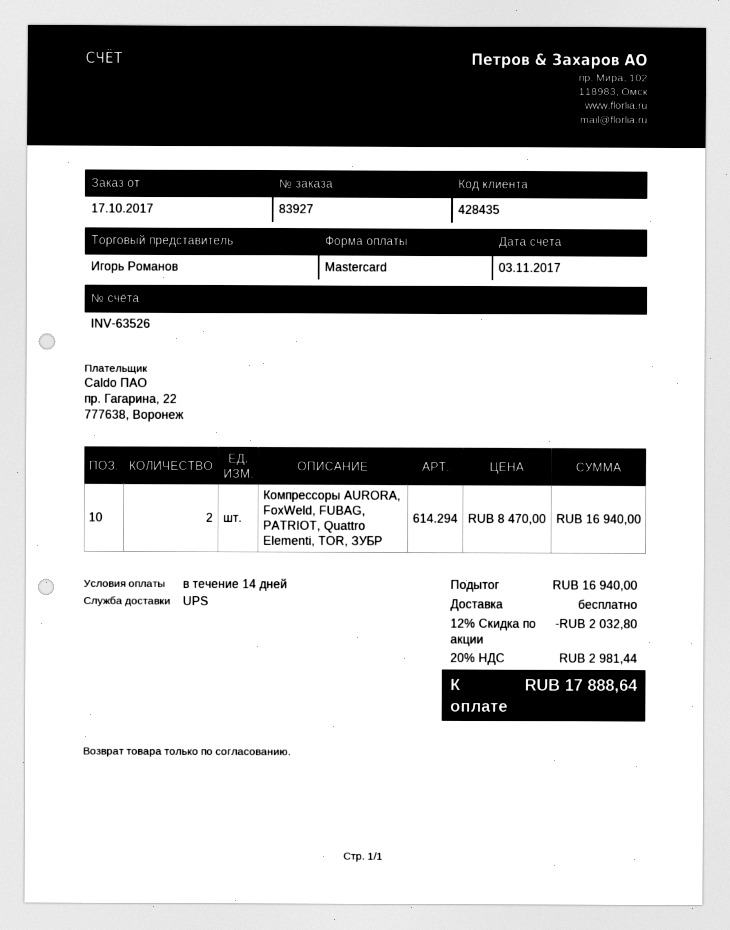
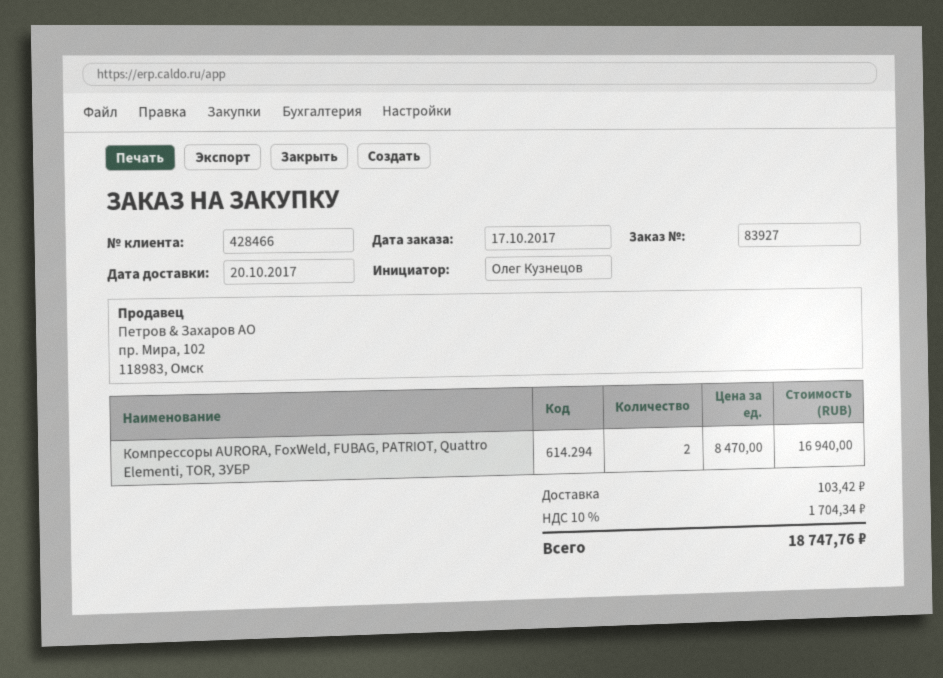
customer number: 428435 -> 428466
discount: 12% = 2032.80 -> none
shipping: 0.00 -> 103.42
tax: 20% = 2981.44 -> 10% = 1704.34
total: 17888.64 -> 18747.76

